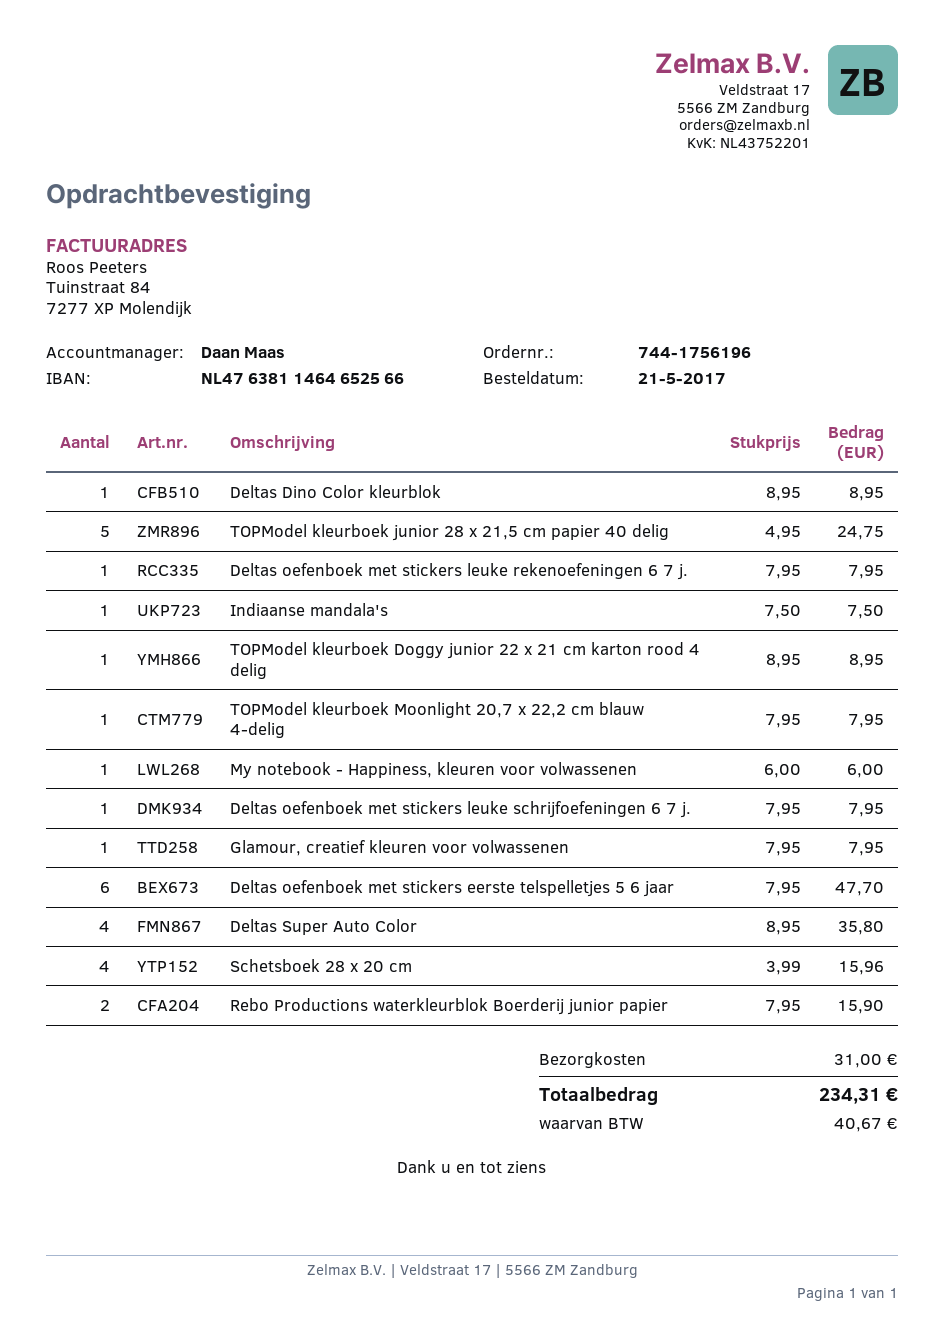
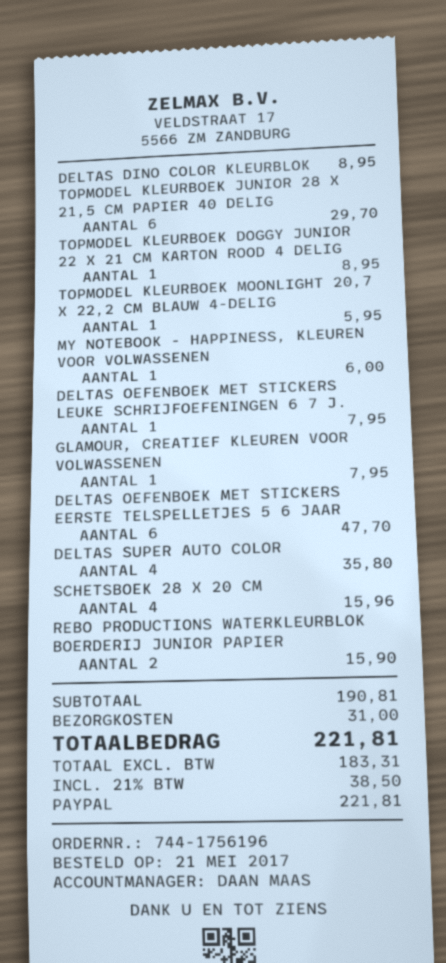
TOPModel kleurboek junior 28 x 21,5 cm papier 40 delig: 5 for 24.75 -> 6 for 29.70
Deltas oefenboek met stickers leuke rekenoefeningen 6 7 j.: 1 for 7.95 -> none
Indiaanse mandala's: 1 for 7.50 -> none
TOPModel kleurboek Moonlight 20,7 x 22,2 cm blauw 4-delig: 1 for 7.95 -> 1 for 5.95
tax: 40.67 -> 38.50
total: 234.31 -> 221.81

